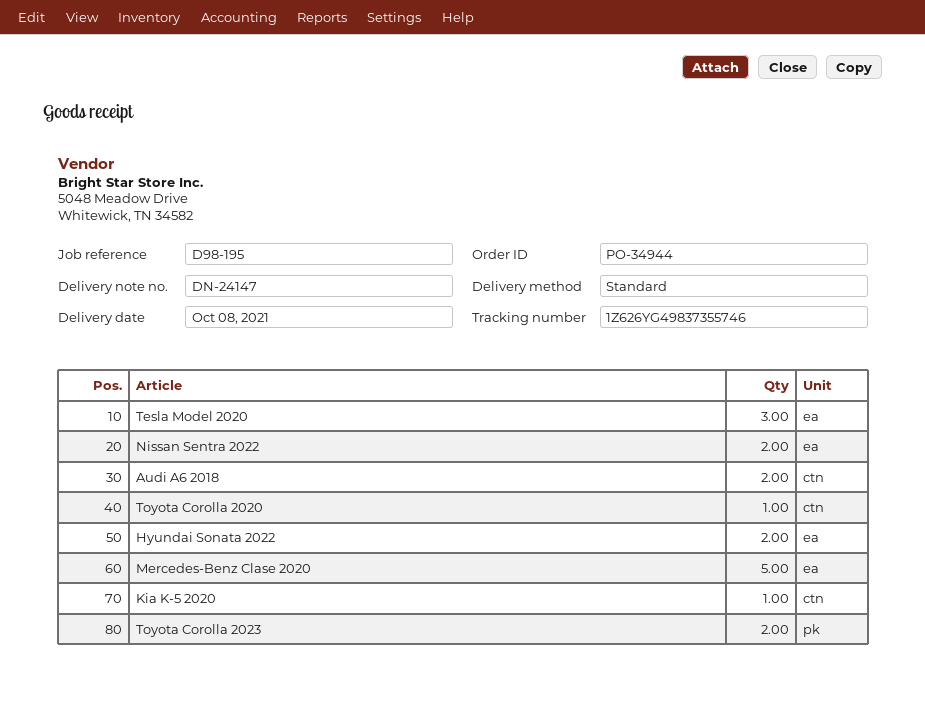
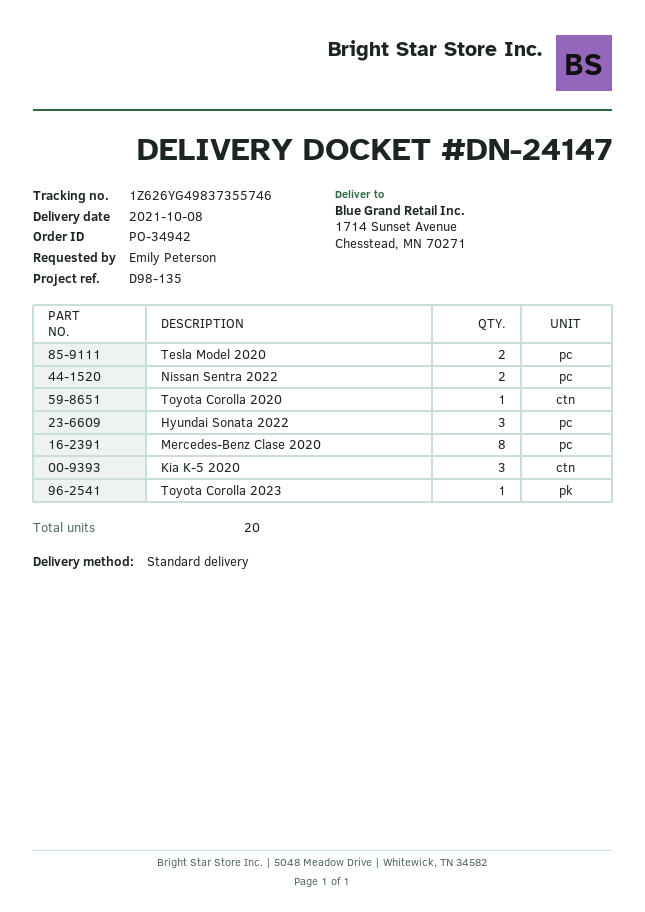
order number: PO-34944 -> PO-34942
reference: D98-195 -> D98-135
Tesla Model 2020: 3 -> 2
Audi A6 2018: 2 -> none
Hyundai Sonata 2022: 2 -> 3
Mercedes-Benz Clase 2020: 5 -> 8
Kia K-5 2020: 1 -> 3
Toyota Corolla 2023: 2 -> 1

